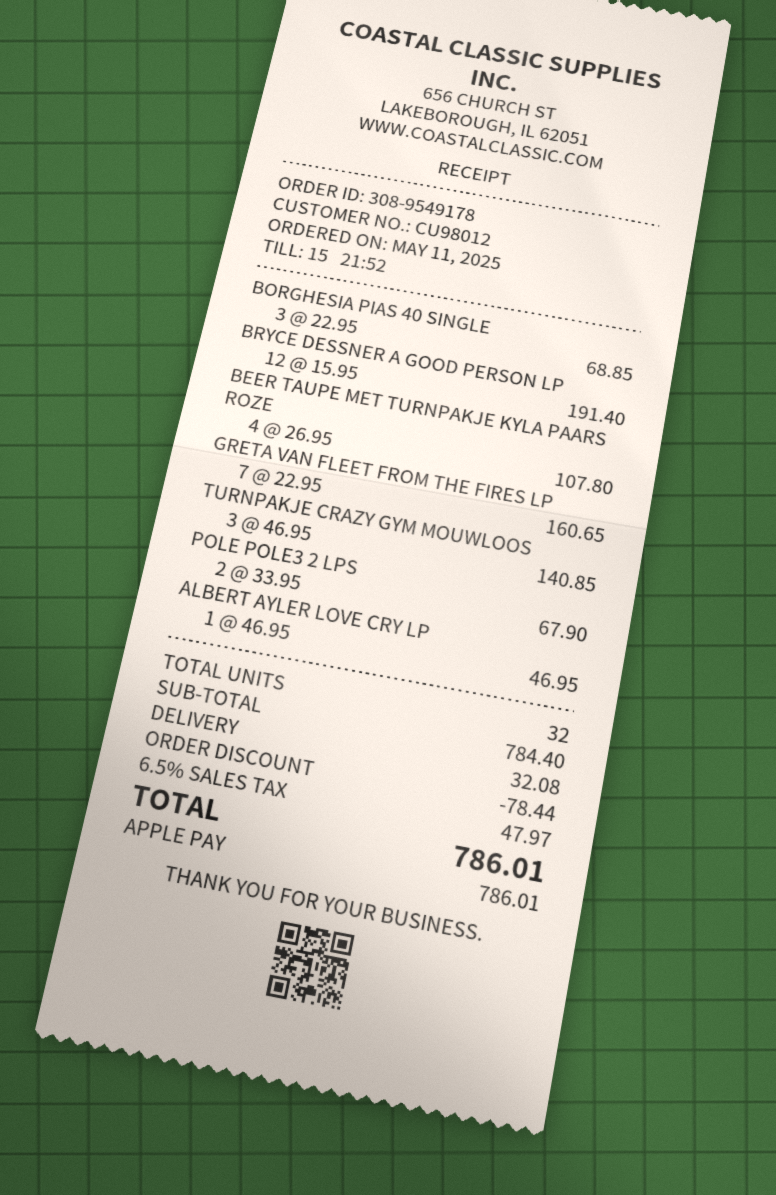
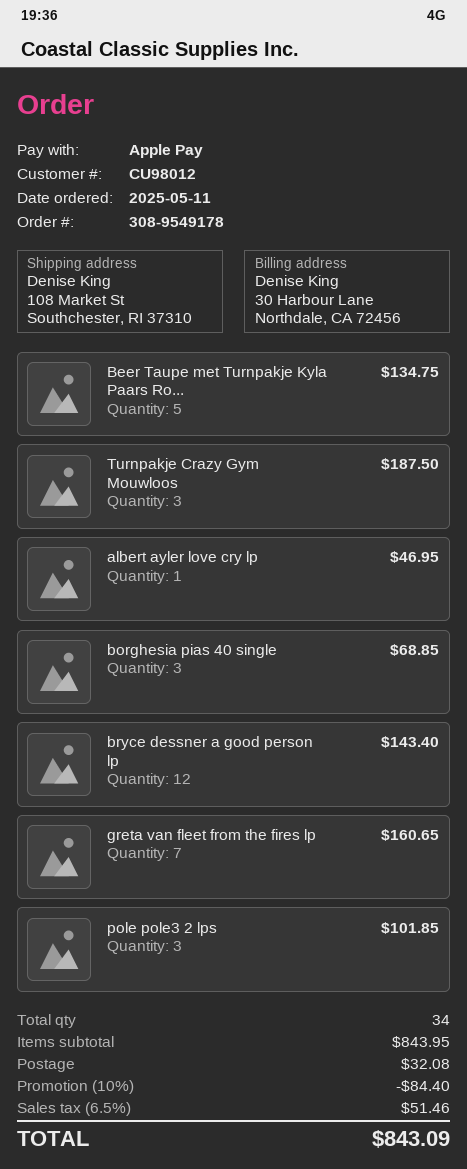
BRYCE DESSNER A GOOD PERSON LP: 12 for 191.40 -> 12 for 143.40
BEER TAUPE MET TURNPAKJE KYLA PAARS ROZE: 4 for 107.80 -> 5 for 134.75
TURNPAKJE CRAZY GYM MOUWLOOS: 3 for 140.85 -> 3 for 187.50
POLE POLE3 2 LPS: 2 for 67.90 -> 3 for 101.85
total quantity: 32 -> 34
subtotal: 784.40 -> 843.95
discount: 78.44 -> 84.40
tax: 6.5% = 47.97 -> 6.5% = 51.46
total: 786.01 -> 843.09

